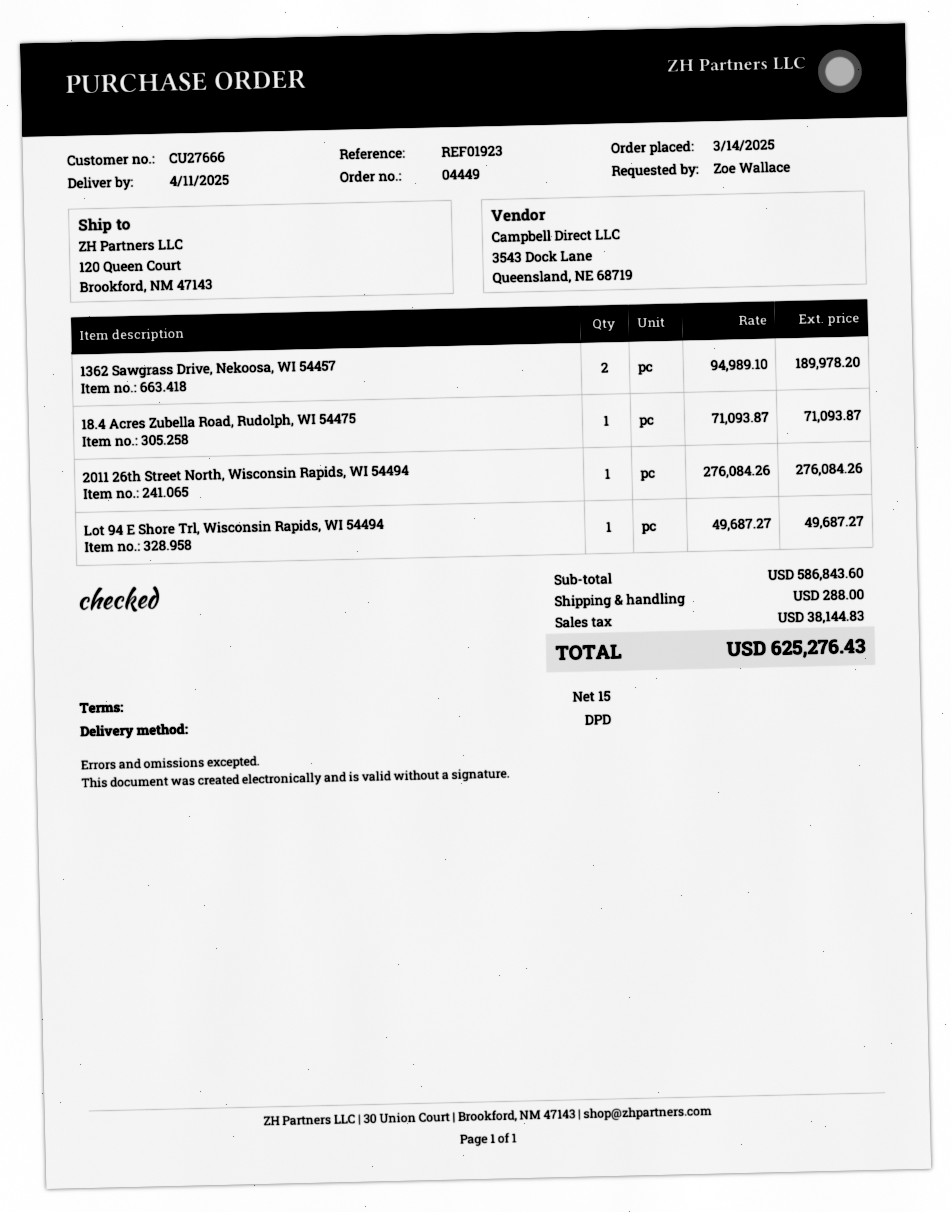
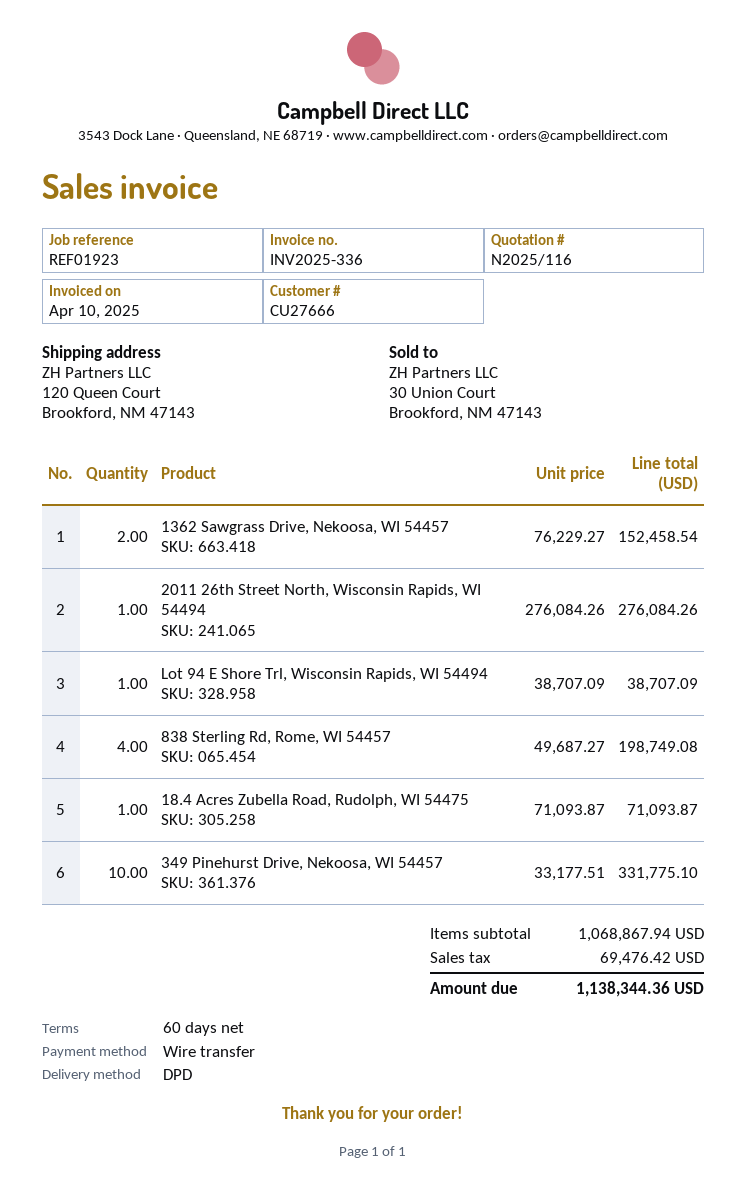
payment terms: 15 days -> 60 days
1362 Sawgrass Drive, Nekoosa, WI 54457: 2 x 94989.10 = 189978.20 -> 2 x 76229.27 = 152458.54
Lot 94 E Shore Trl, Wisconsin Rapids, WI 54494: 1 x 49687.27 = 49687.27 -> 1 x 38707.09 = 38707.09
838 Sterling Rd, Rome, WI 54457: none -> 4 x 49687.27 = 198749.08
349 Pinehurst Drive, Nekoosa, WI 54457: none -> 10 x 33177.51 = 331775.10
subtotal: 586843.60 -> 1068867.94
shipping: 288.00 -> none
tax: 38144.83 -> 69476.42
total: 625276.43 -> 1138344.36

